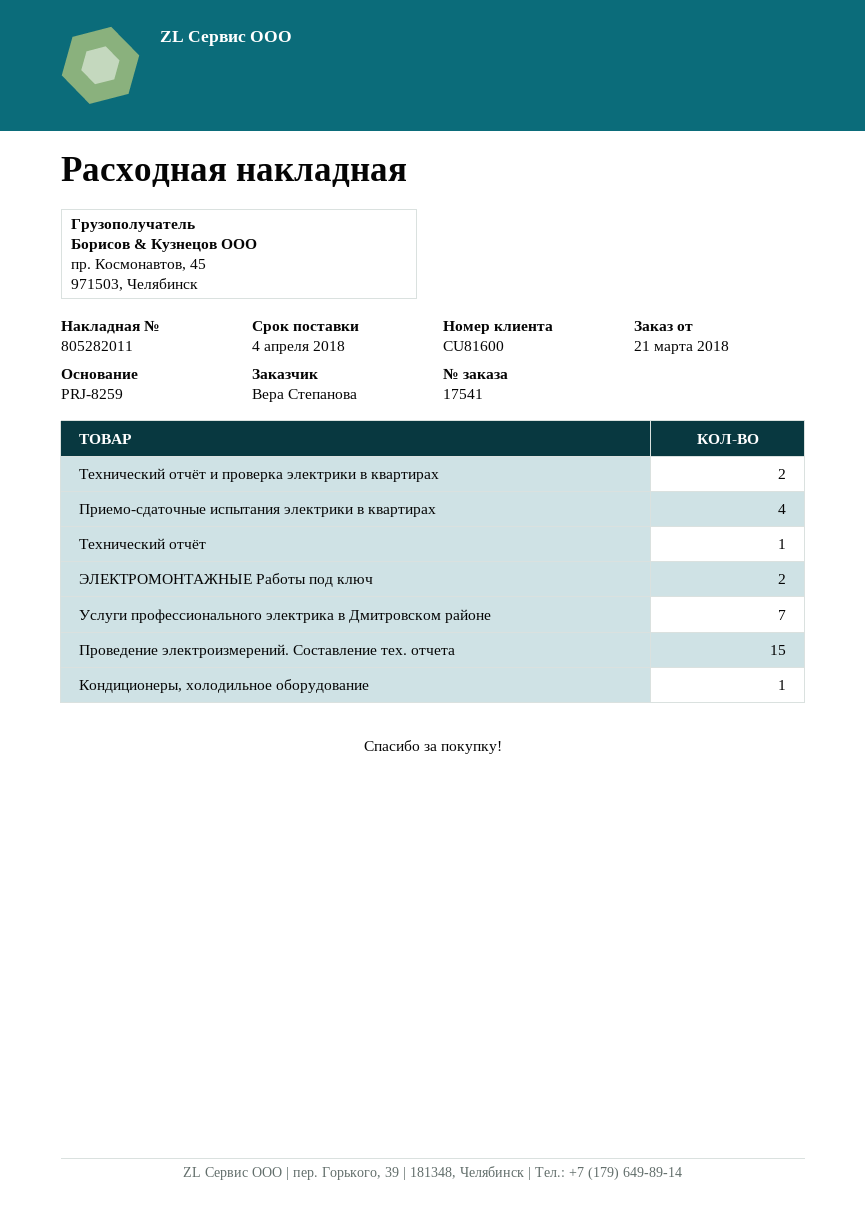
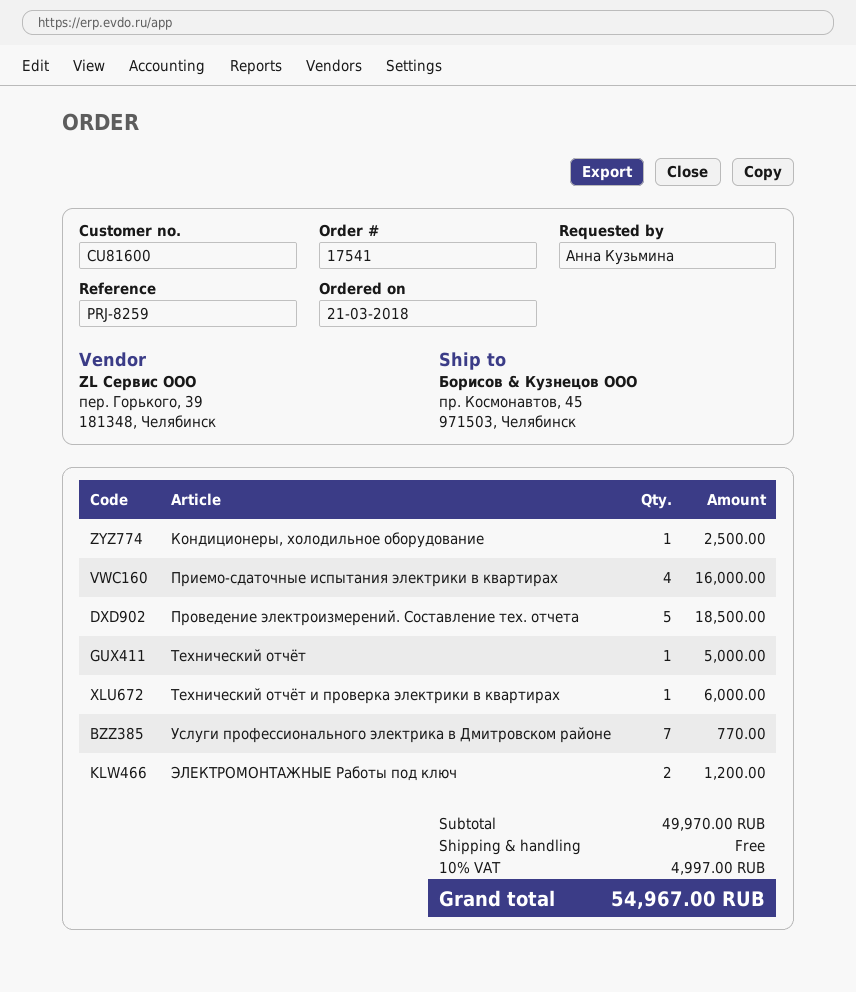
ordered by: Вера Степанова -> Анна Кузьмина
Технический отчёт и проверка электрики в квартирах: 2 -> 1
Проведение электроизмерений. Составление тех. отчета: 15 -> 5

